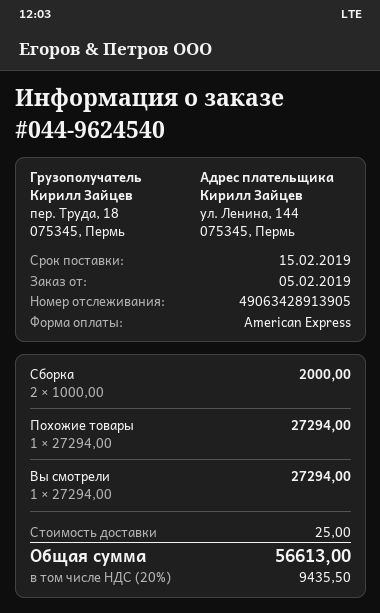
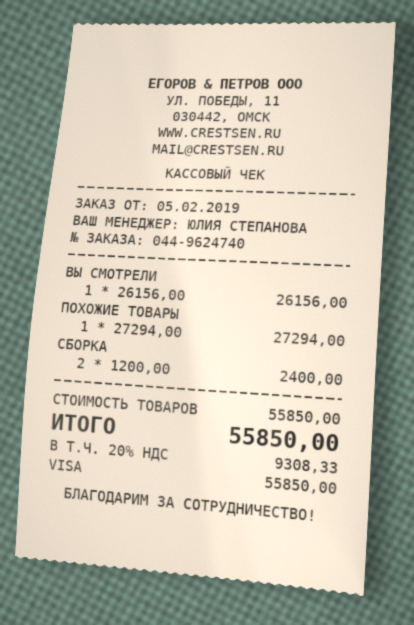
order number: 044-9624540 -> 044-9624740
payment method: American Express -> Visa
Сборка: 2 x 1000.00 = 2000.00 -> 2 x 1200.00 = 2400.00
Вы смотрели: 1 x 27294.00 = 27294.00 -> 1 x 26156.00 = 26156.00
shipping: 25.00 -> none
tax: 20% = 9435.50 -> 20% = 9308.33
total: 56613.00 -> 55850.00

